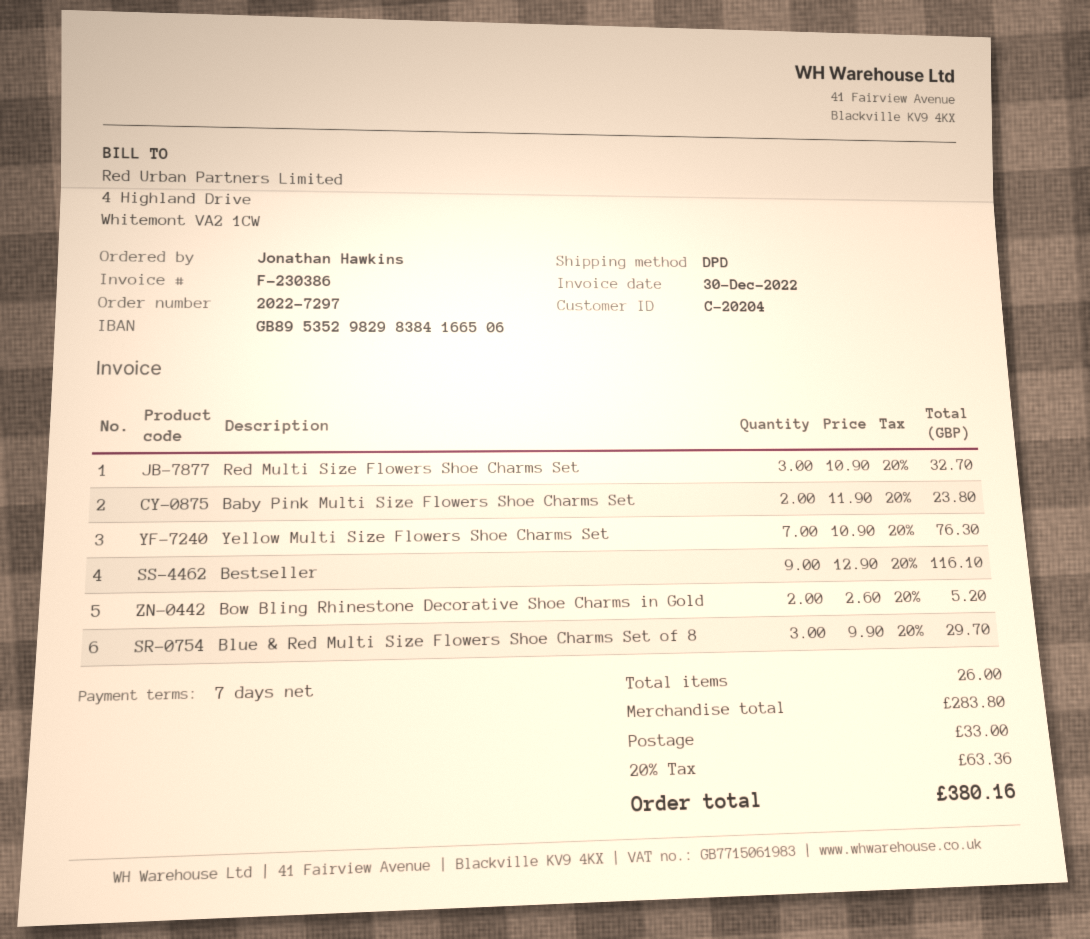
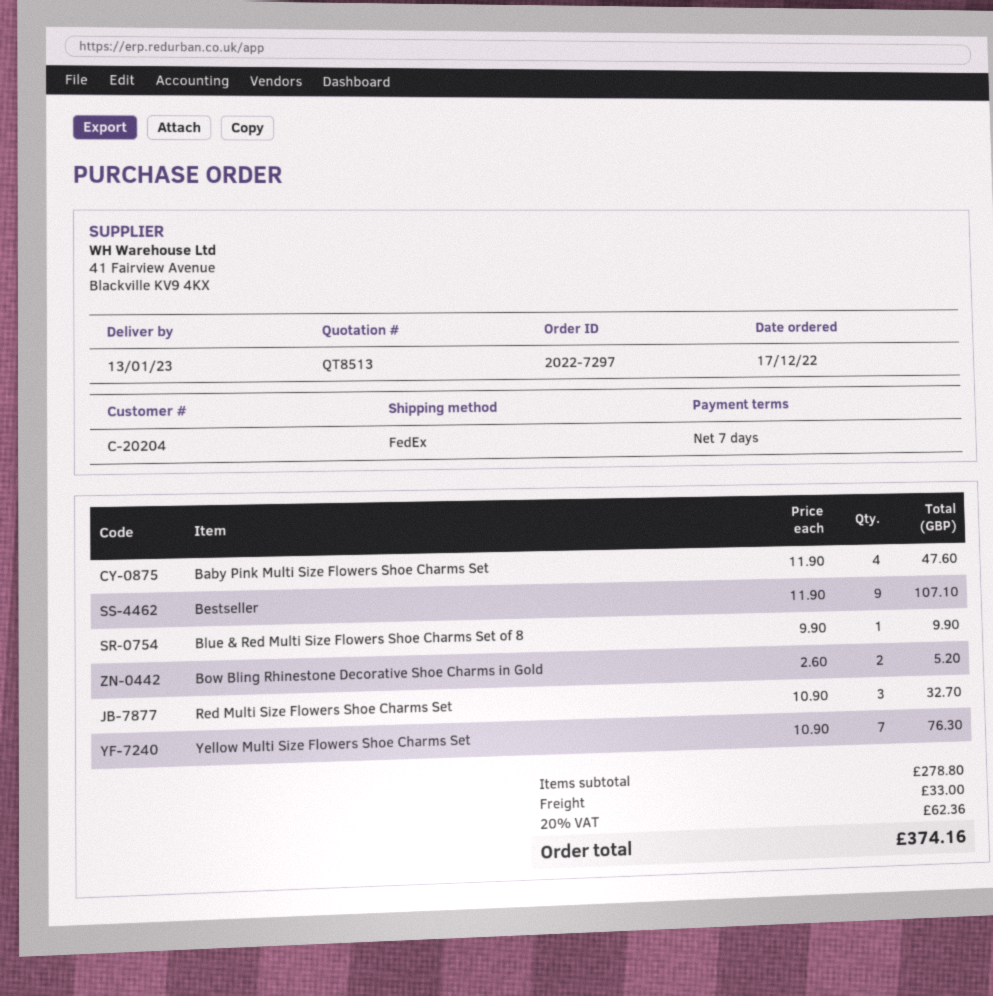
shipping method: DPD -> FedEx
Baby Pink Multi Size Flowers Shoe Charms Set: 2 x 11.90 = 23.80 -> 4 x 11.90 = 47.60
Bestseller: 9 x 12.90 = 116.10 -> 9 x 11.90 = 107.10
Blue & Red Multi Size Flowers Shoe Charms Set of 8: 3 x 9.90 = 29.70 -> 1 x 9.90 = 9.90
subtotal: 283.80 -> 278.80
tax: 20% = 63.36 -> 20% = 62.36
total: 380.16 -> 374.16

